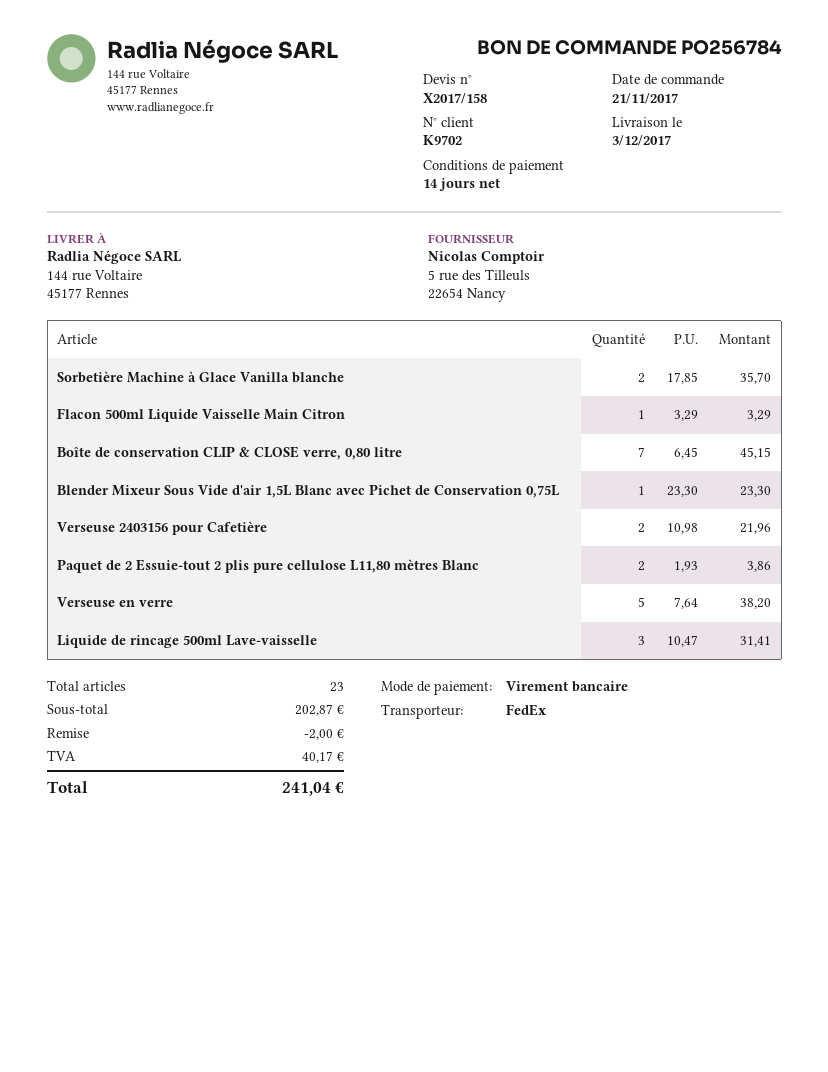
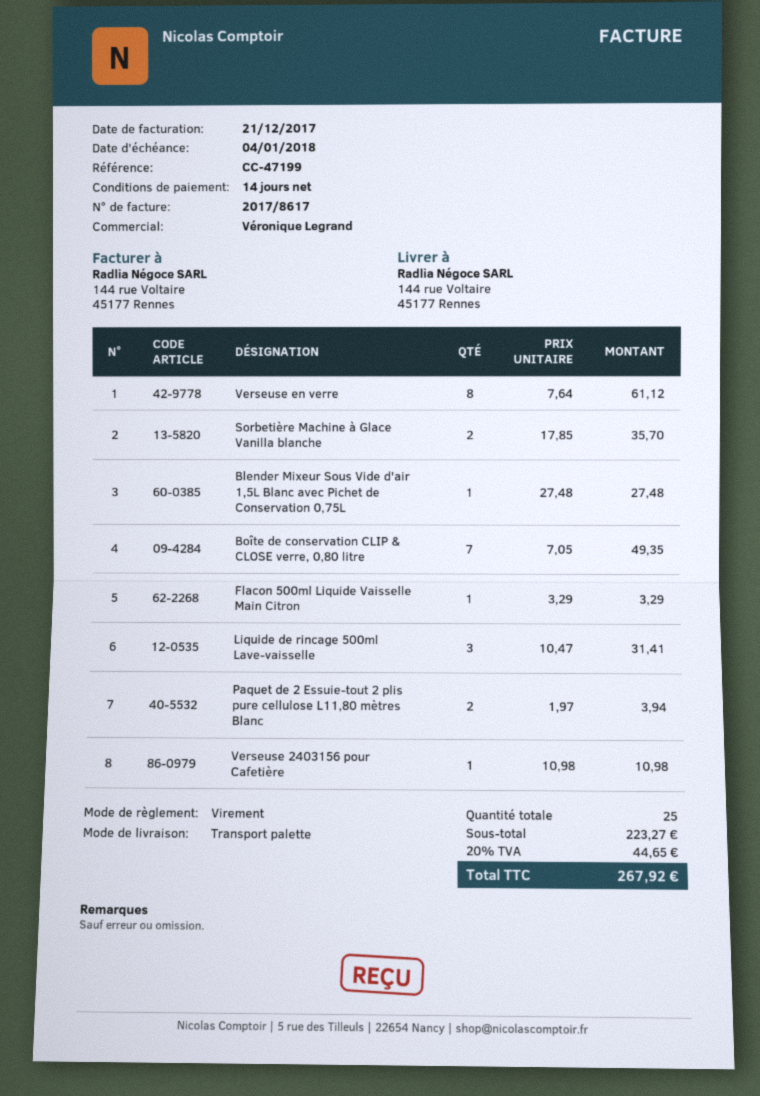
shipping method: FedEx -> pallet freight
Boîte de conservation CLIP & CLOSE verre, 0,80 litre: 7 x 6.45 = 45.15 -> 7 x 7.05 = 49.35
Blender Mixeur Sous Vide d'air 1,5L Blanc avec Pichet de Conservation 0,75L: 1 x 23.30 = 23.30 -> 1 x 27.48 = 27.48
Verseuse 2403156 pour Cafetière: 2 x 10.98 = 21.96 -> 1 x 10.98 = 10.98
Paquet de 2 Essuie-tout 2 plis pure cellulose L11,80 mètres Blanc: 2 x 1.93 = 3.86 -> 2 x 1.97 = 3.94
Verseuse en verre: 5 x 7.64 = 38.20 -> 8 x 7.64 = 61.12
total quantity: 23 -> 25
subtotal: 202.87 -> 223.27
discount: 2.00 -> none
tax: 40.17 -> 44.65
total: 241.04 -> 267.92

